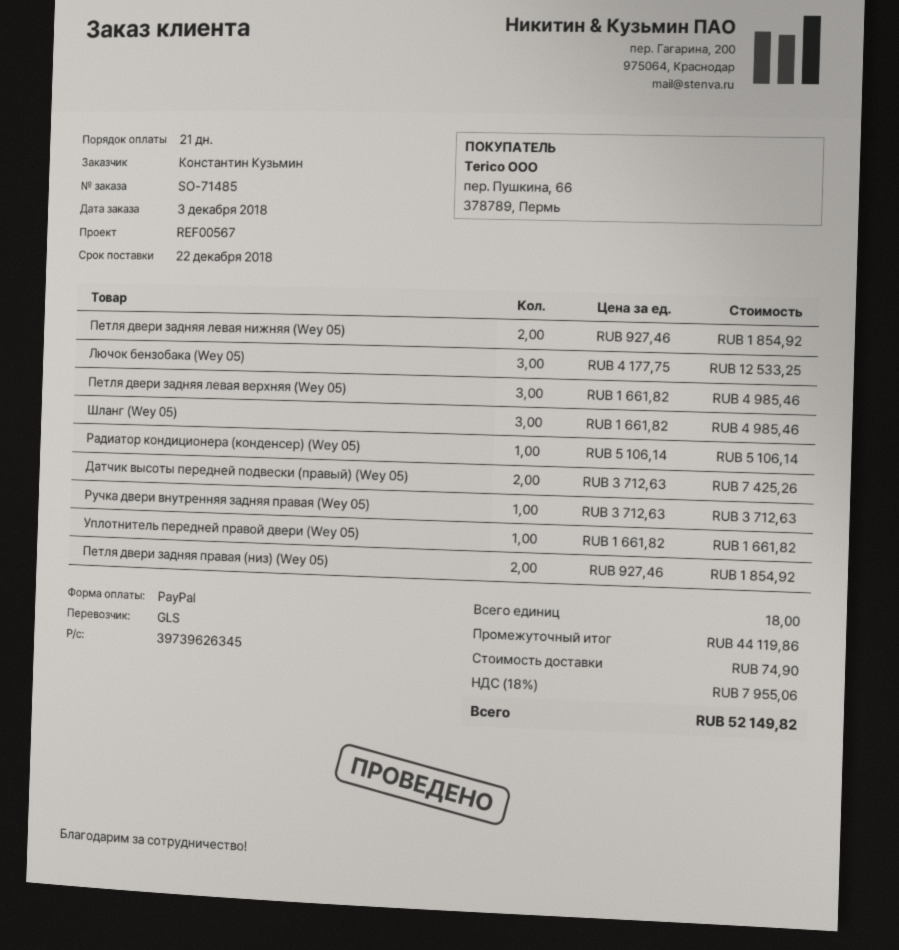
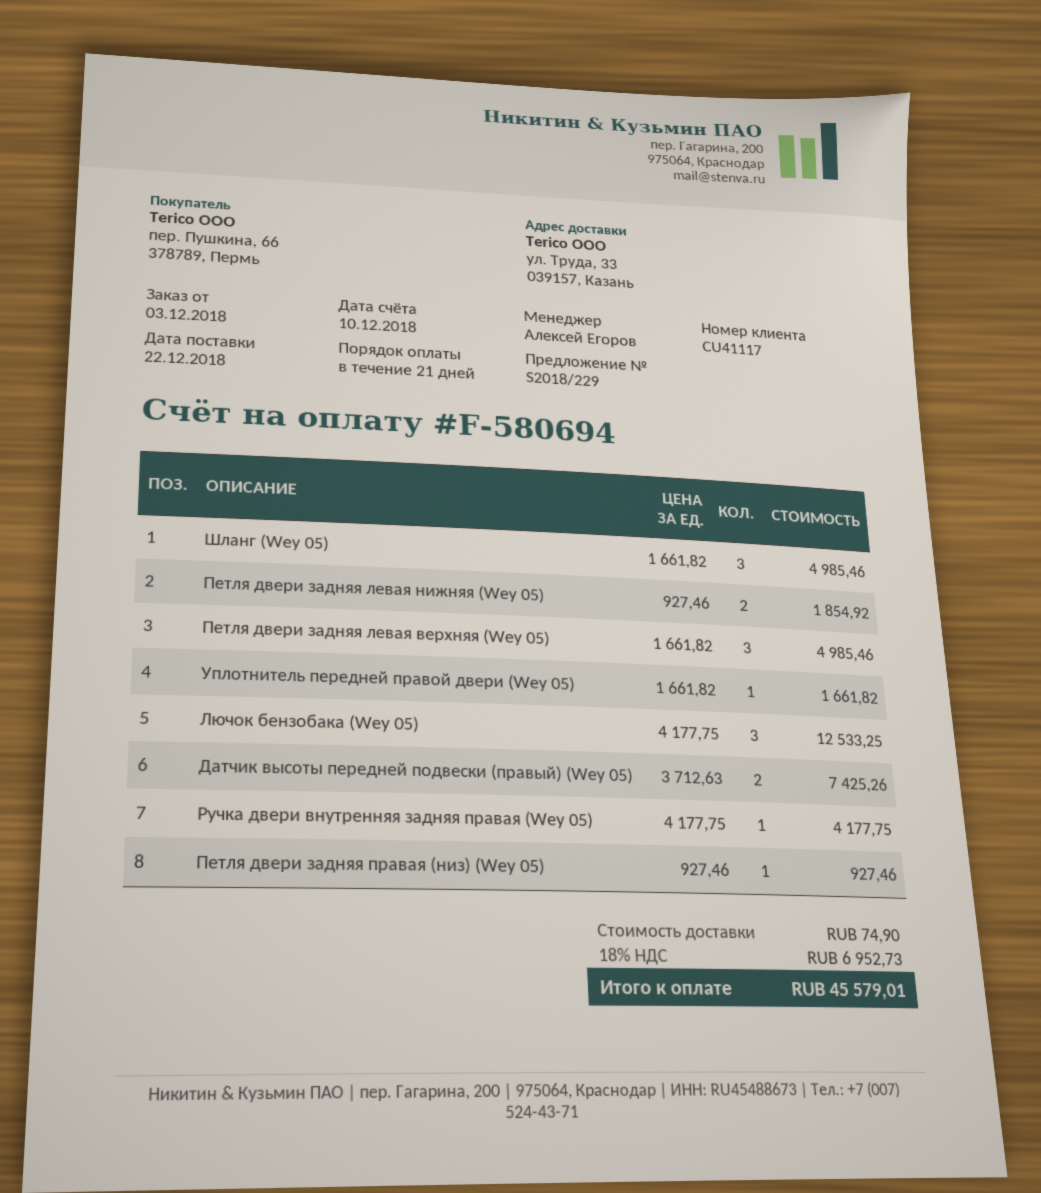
Радиатор кондиционера (конденсер) (Wey 05): 1 x 5106.14 = 5106.14 -> none
Ручка двери внутренняя задняя правая (Wey 05): 1 x 3712.63 = 3712.63 -> 1 x 4177.75 = 4177.75
Петля двери задняя правая (низ) (Wey 05): 2 x 927.46 = 1854.92 -> 1 x 927.46 = 927.46
tax: 18% = 7955.06 -> 18% = 6952.73
total: 52149.82 -> 45579.01

